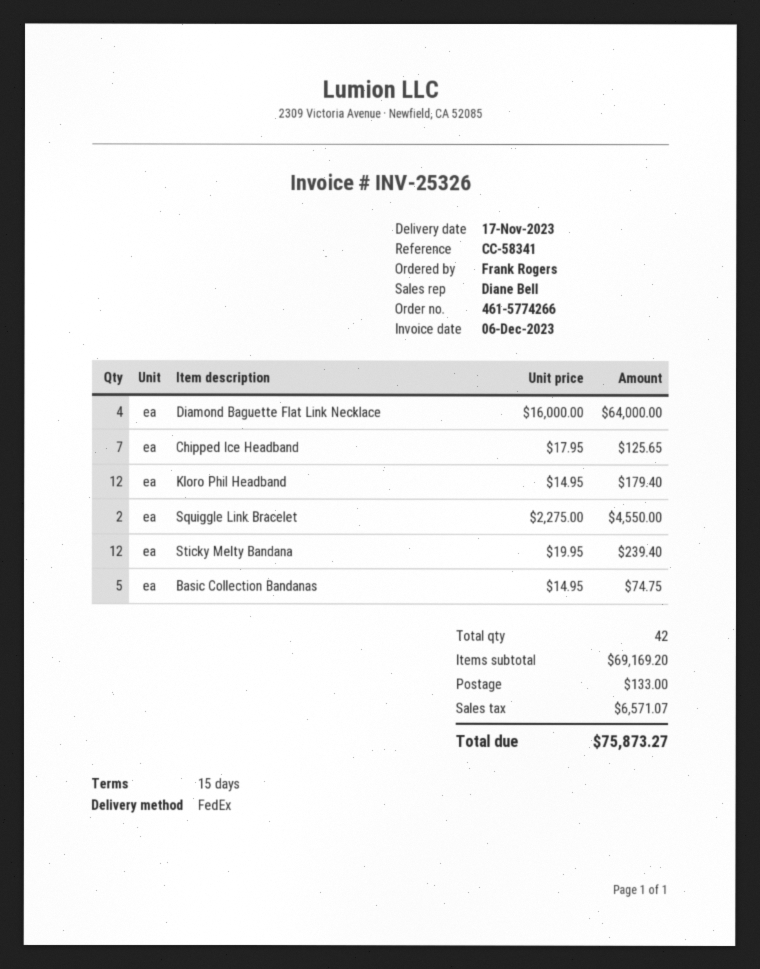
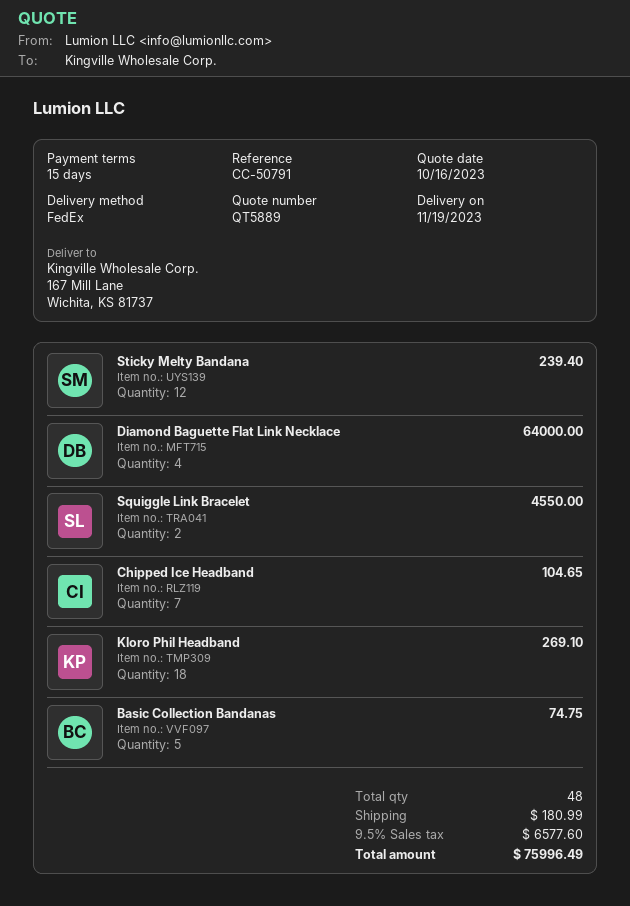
delivery date: 2023-11-17 -> 2023-11-19
reference: CC-58341 -> CC-50791
Chipped Ice Headband: 7 for 125.65 -> 7 for 104.65
Kloro Phil Headband: 12 for 179.40 -> 18 for 269.10
total quantity: 42 -> 48
shipping: 133.00 -> 180.99
tax: 6571.07 -> 6577.60
total: 75873.27 -> 75996.49

